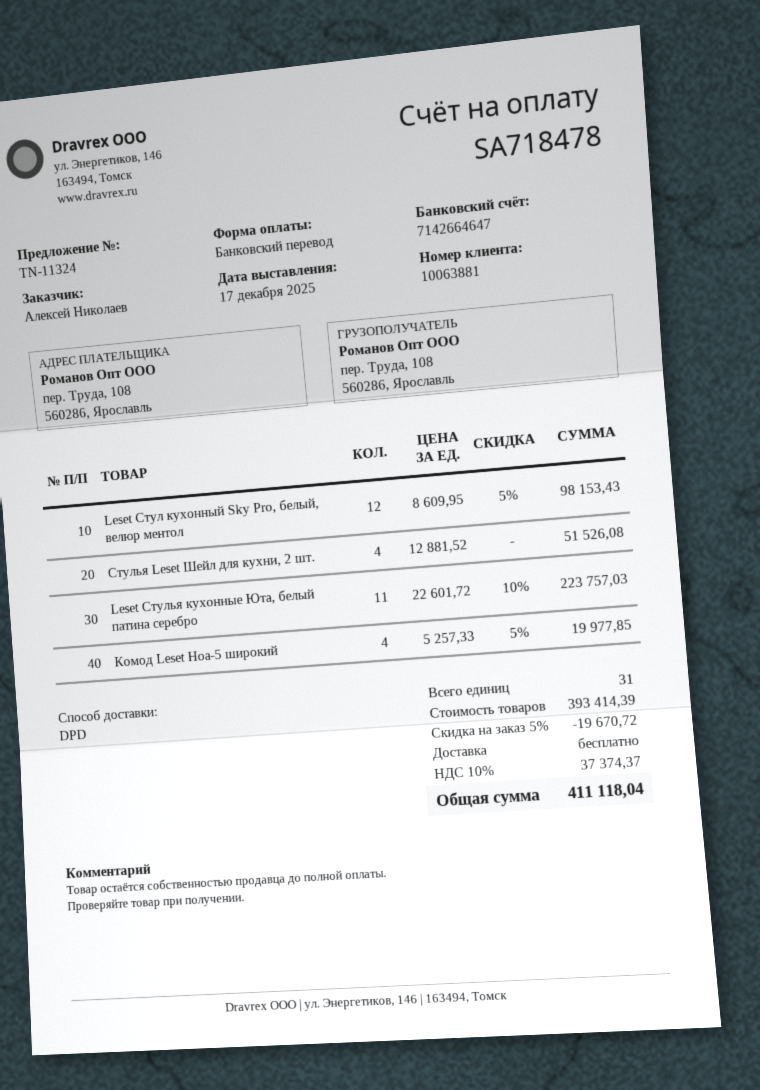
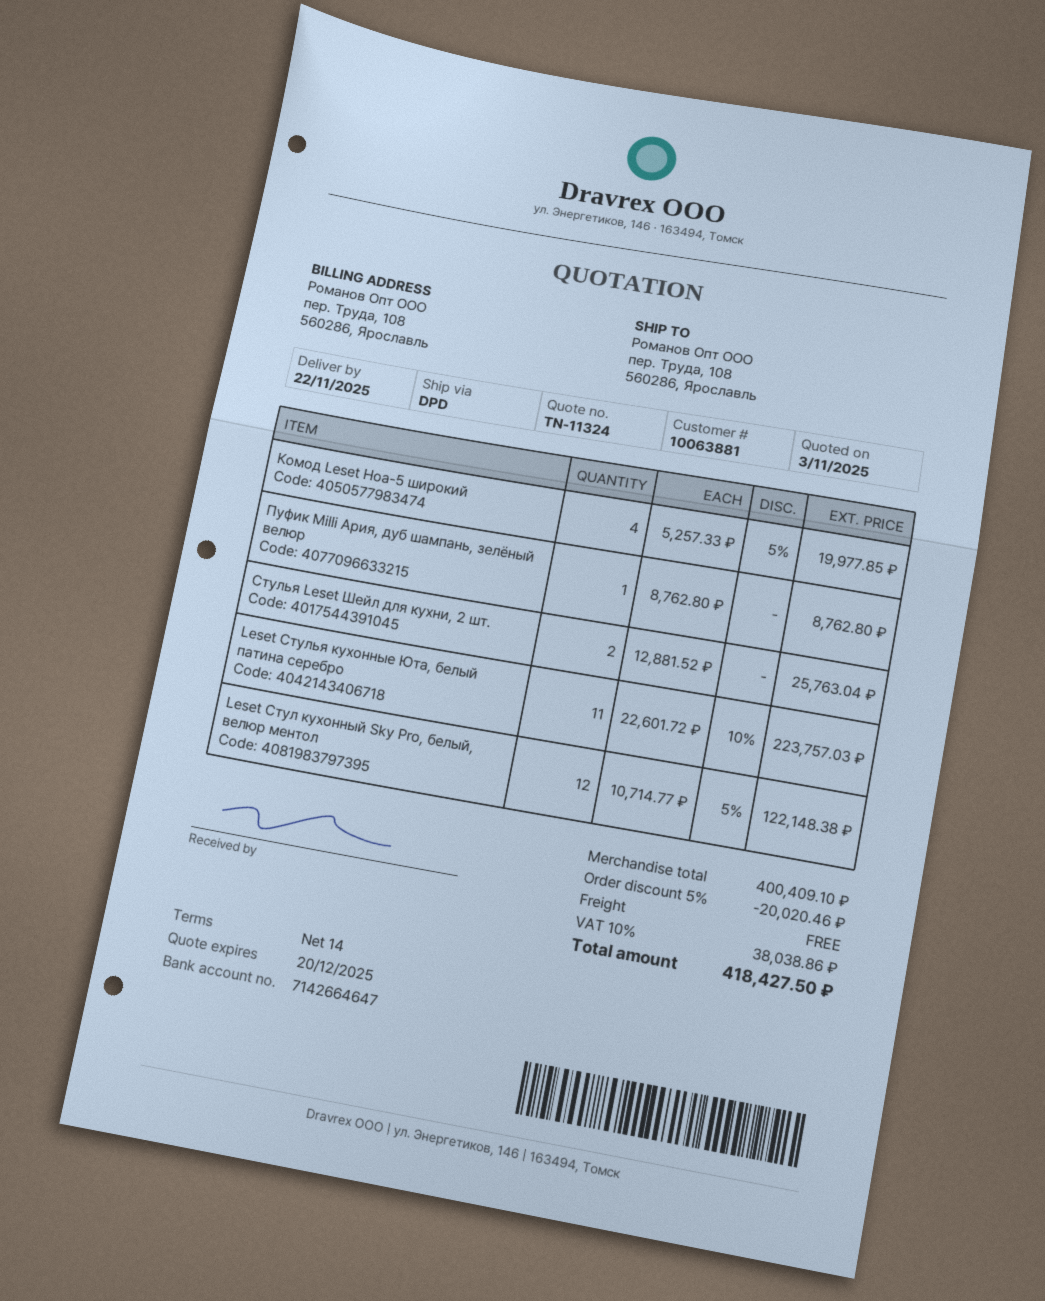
Leset Стул кухонный Sky Pro, белый, велюр ментол: 12 x 8609.95 - 5% = 98153.43 -> 12 x 10714.77 - 5% = 122148.38
Стулья Leset Шейл для кухни, 2 шт.: 4 x 12881.52 = 51526.08 -> 2 x 12881.52 = 25763.04
Пуфик Milli Ария, дуб шампань, зелёный велюр: none -> 1 x 8762.80 = 8762.80
subtotal: 393414.39 -> 400409.10
discount: 5% = 19670.72 -> 5% = 20020.46
tax: 10% = 37374.37 -> 10% = 38038.86
total: 411118.04 -> 418427.50

